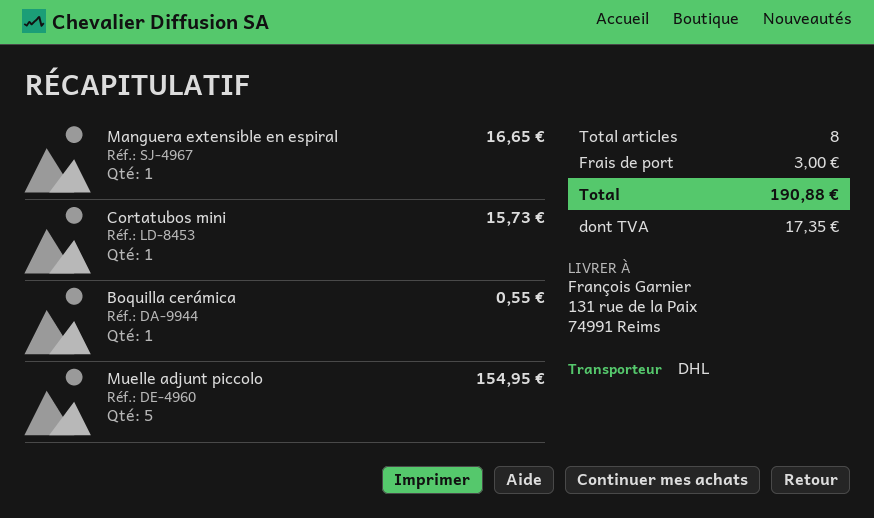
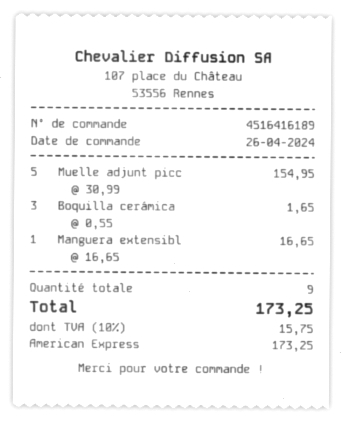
Cortatubos mini: 1 for 15.73 -> none
Boquilla cerámica: 1 for 0.55 -> 3 for 1.65
total quantity: 8 -> 9
shipping: 3.00 -> none
tax: 17.35 -> 15.75
total: 190.88 -> 173.25

